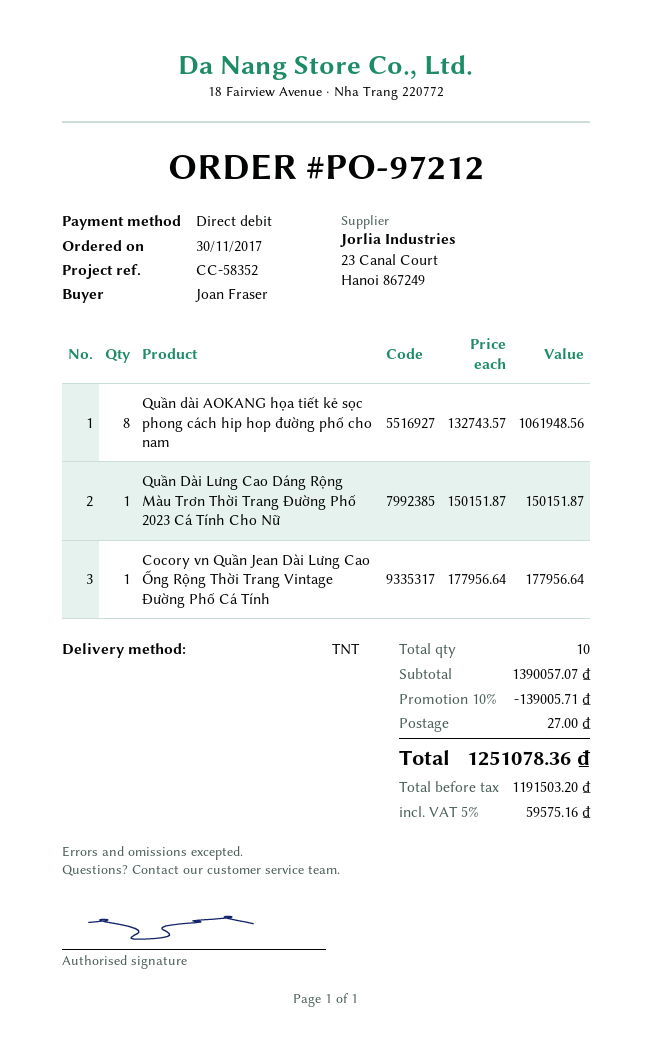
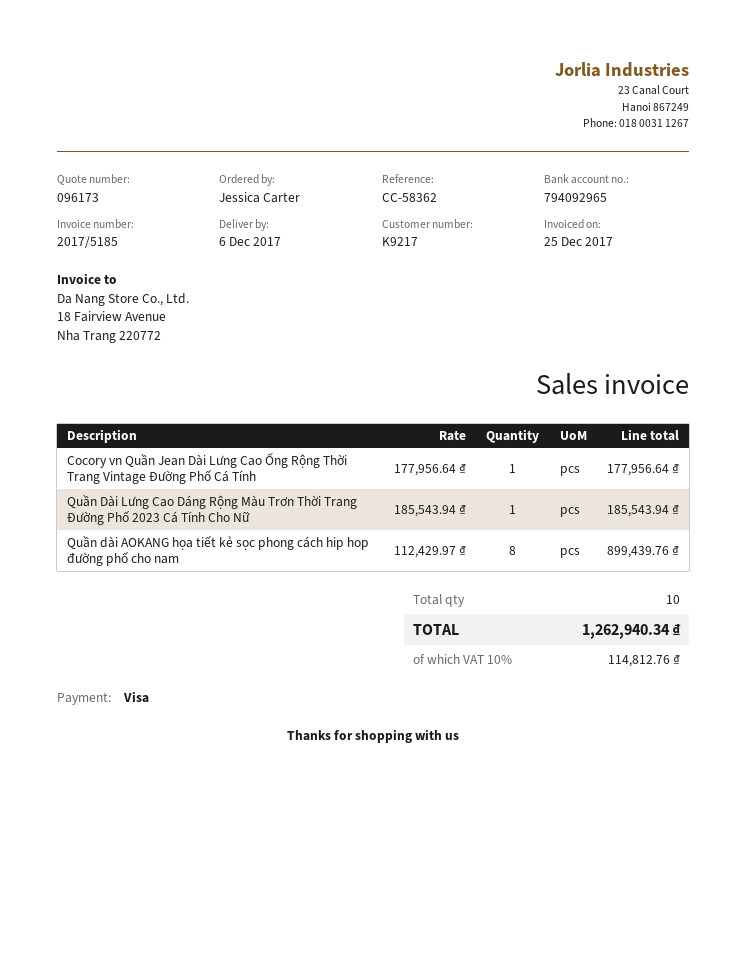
reference: CC-58352 -> CC-58362
ordered by: Joan Fraser -> Jessica Carter
payment method: direct debit -> Visa
Quần dài AOKANG họa tiết kẻ sọc phong cách hip hop đường phố cho nam: 8 x 132743.57 = 1061948.56 -> 8 x 112429.97 = 899439.76
Quần Dài Lưng Cao Dáng Rộng Màu Trơn Thời Trang Đường Phố 2023 Cá Tính Cho Nữ: 1 x 150151.87 = 150151.87 -> 1 x 185543.94 = 185543.94
discount: 10% = 139005.71 -> none
shipping: 27.00 -> none
tax: 5% = 59575.16 -> 10% = 114812.76
total: 1251078.36 -> 1262940.34

